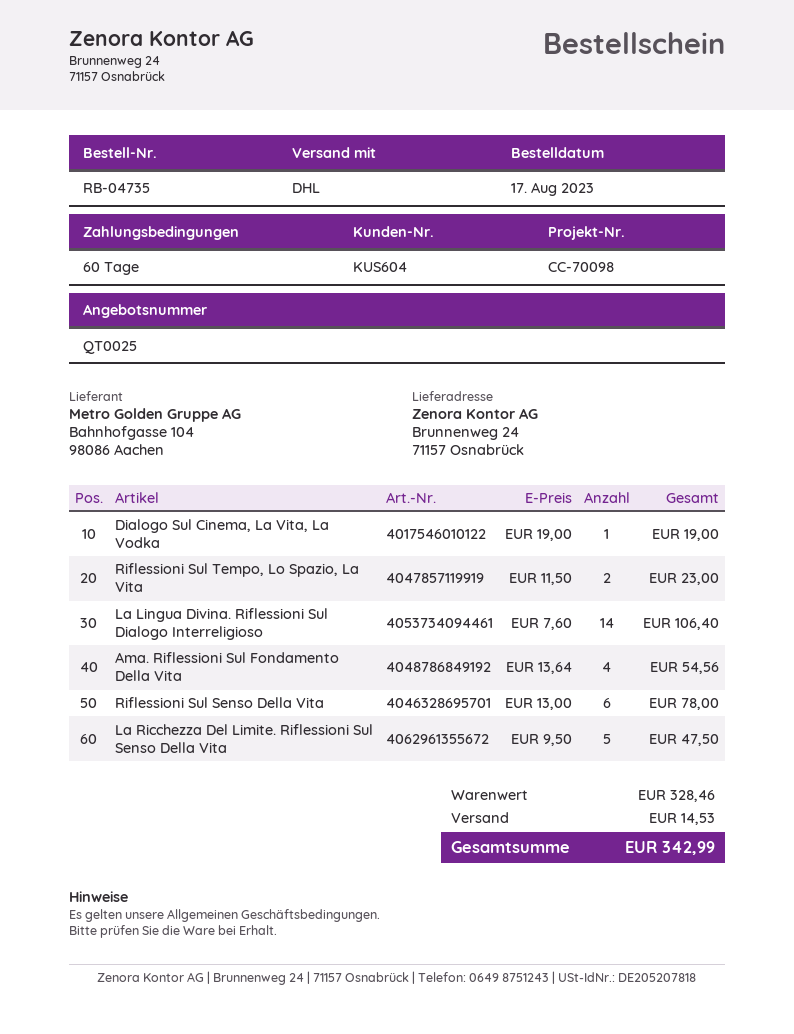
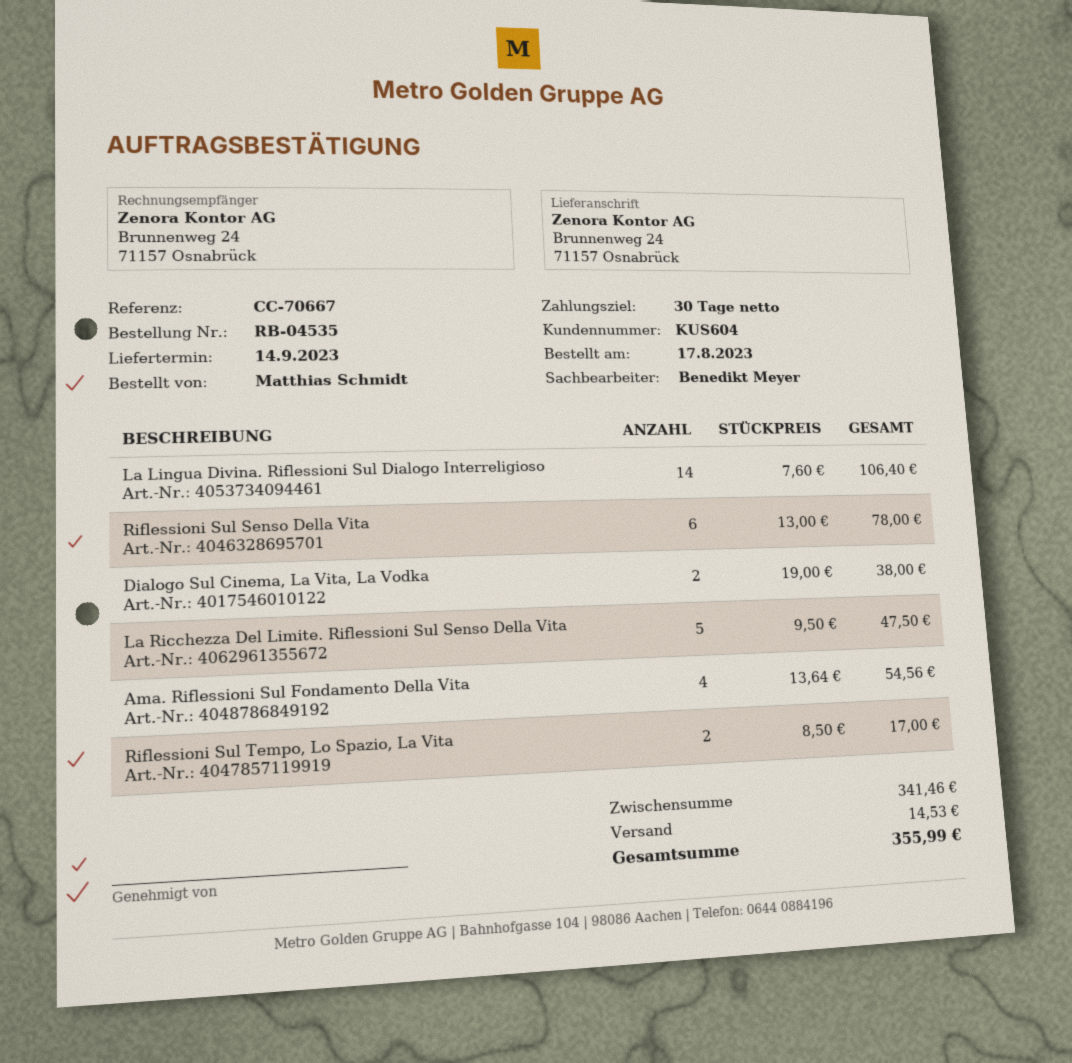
order number: RB-04735 -> RB-04535
payment terms: 60 days -> 30 days
reference: CC-70098 -> CC-70667
Dialogo Sul Cinema, La Vita, La Vodka: 1 x 19.00 = 19.00 -> 2 x 19.00 = 38.00
Riflessioni Sul Tempo, Lo Spazio, La Vita: 2 x 11.50 = 23.00 -> 2 x 8.50 = 17.00
subtotal: 328.46 -> 341.46
total: 342.99 -> 355.99

